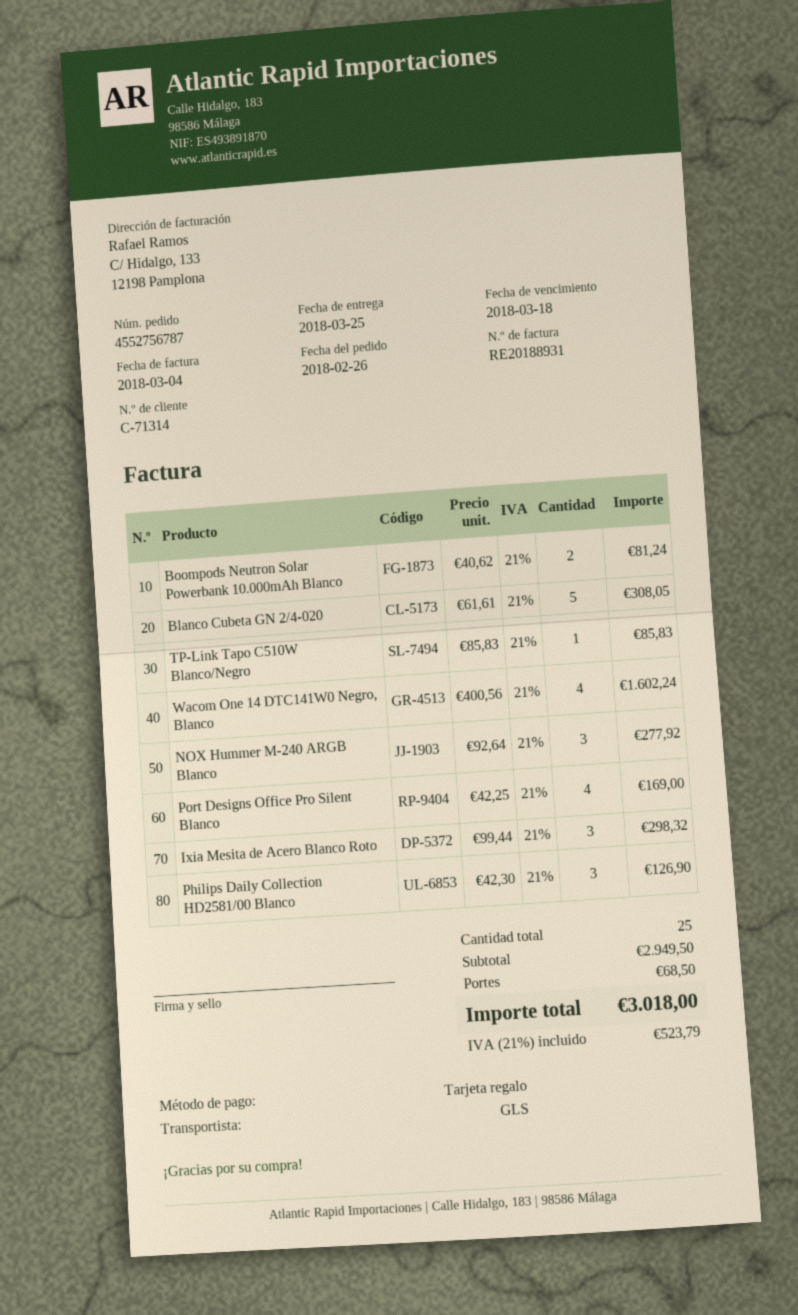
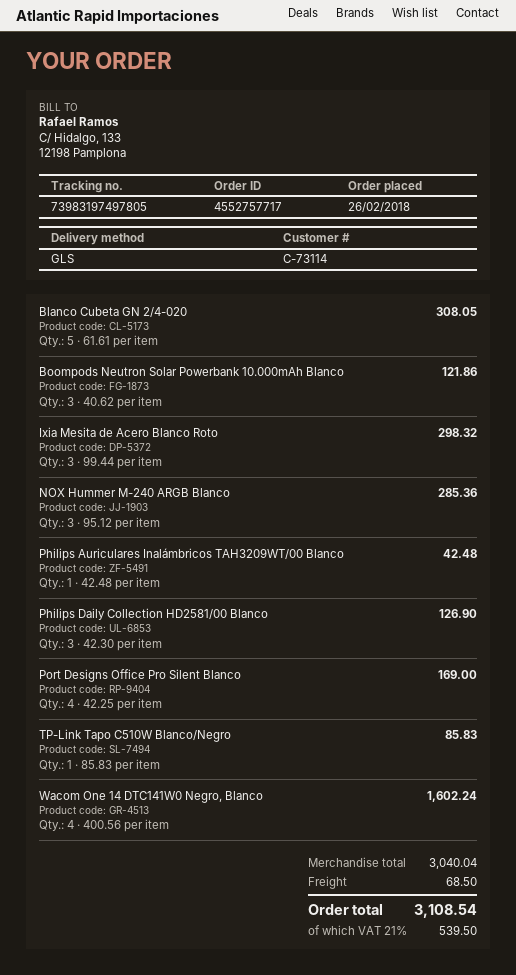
order number: 4552756787 -> 4552757717
customer number: C-71314 -> C-73114
Boompods Neutron Solar Powerbank 10.000mAh Blanco: 2 x 40.62 = 81.24 -> 3 x 40.62 = 121.86
NOX Hummer M-240 ARGB Blanco: 3 x 92.64 = 277.92 -> 3 x 95.12 = 285.36
Philips Auriculares Inalámbricos TAH3209WT/00 Blanco: none -> 1 x 42.48 = 42.48
subtotal: 2949.50 -> 3040.04
tax: 21% = 523.79 -> 21% = 539.50
total: 3018.00 -> 3108.54

